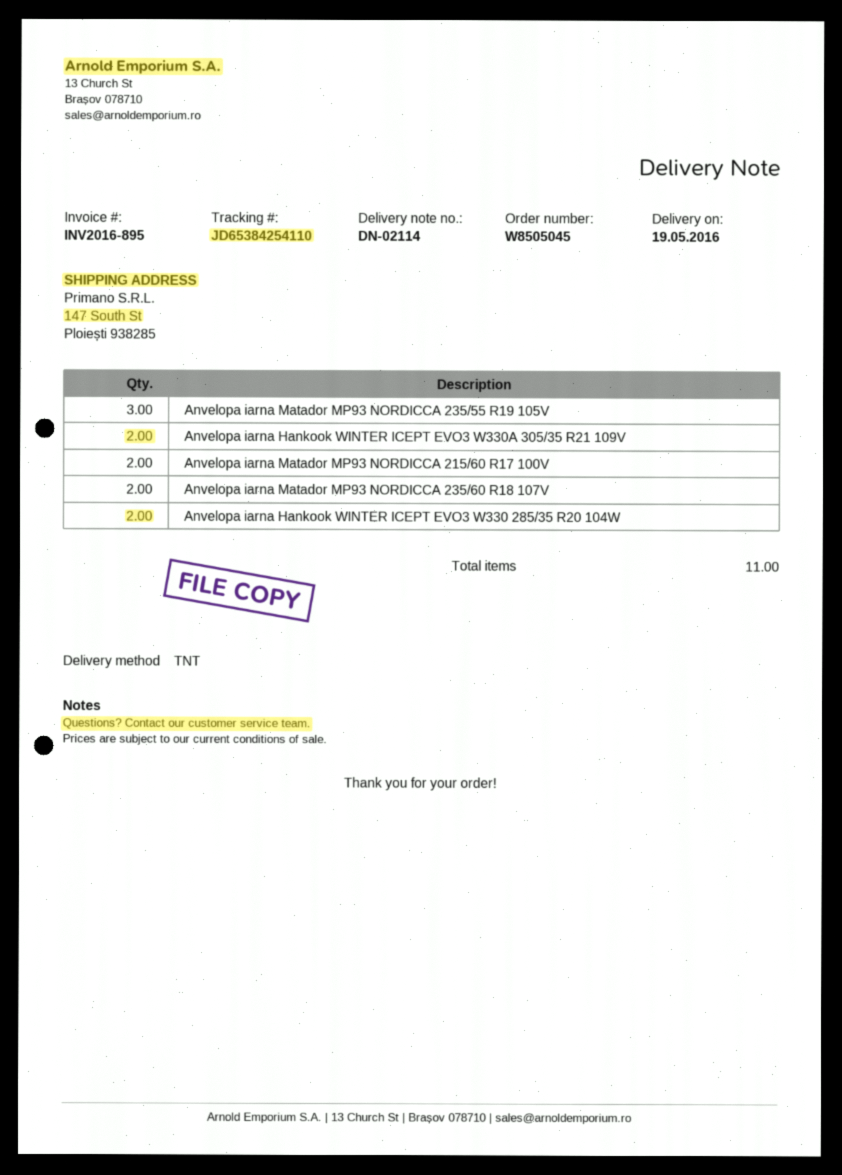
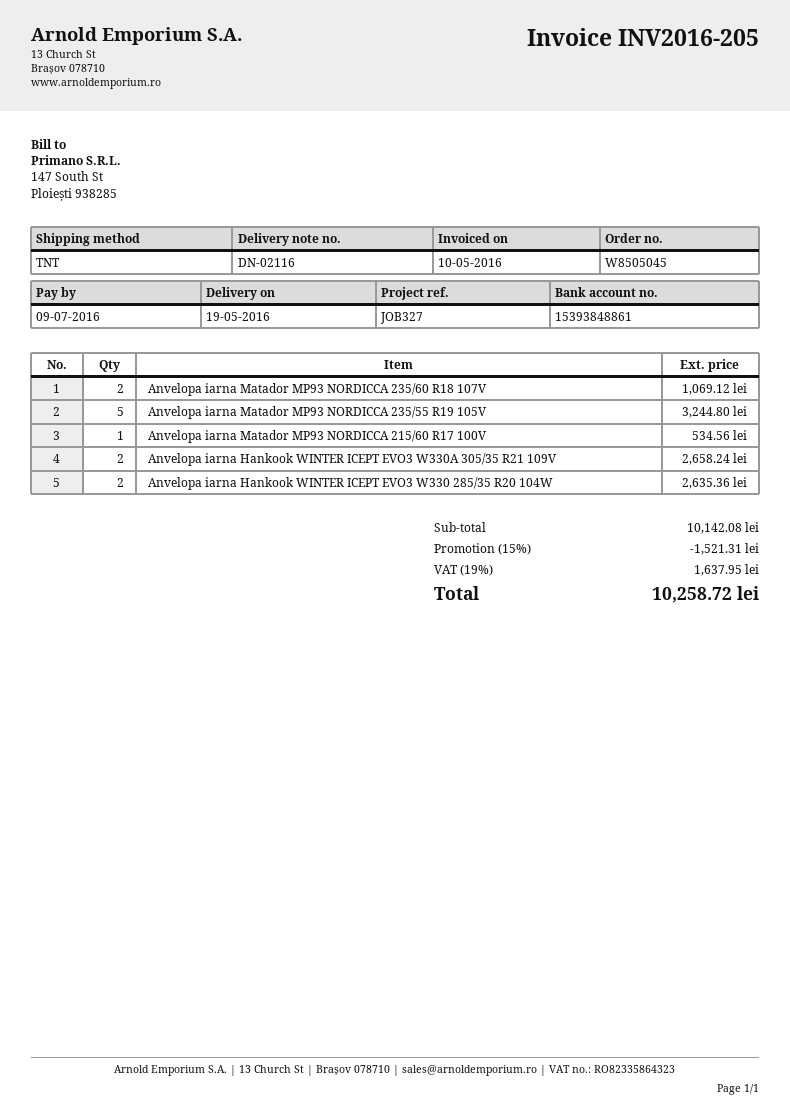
delivery note number: DN-02114 -> DN-02116
invoice number: INV2016-895 -> INV2016-205
Anvelopa iarna Matador MP93 NORDICCA 235/55 R19 105V: 3 -> 5
Anvelopa iarna Matador MP93 NORDICCA 215/60 R17 100V: 2 -> 1

